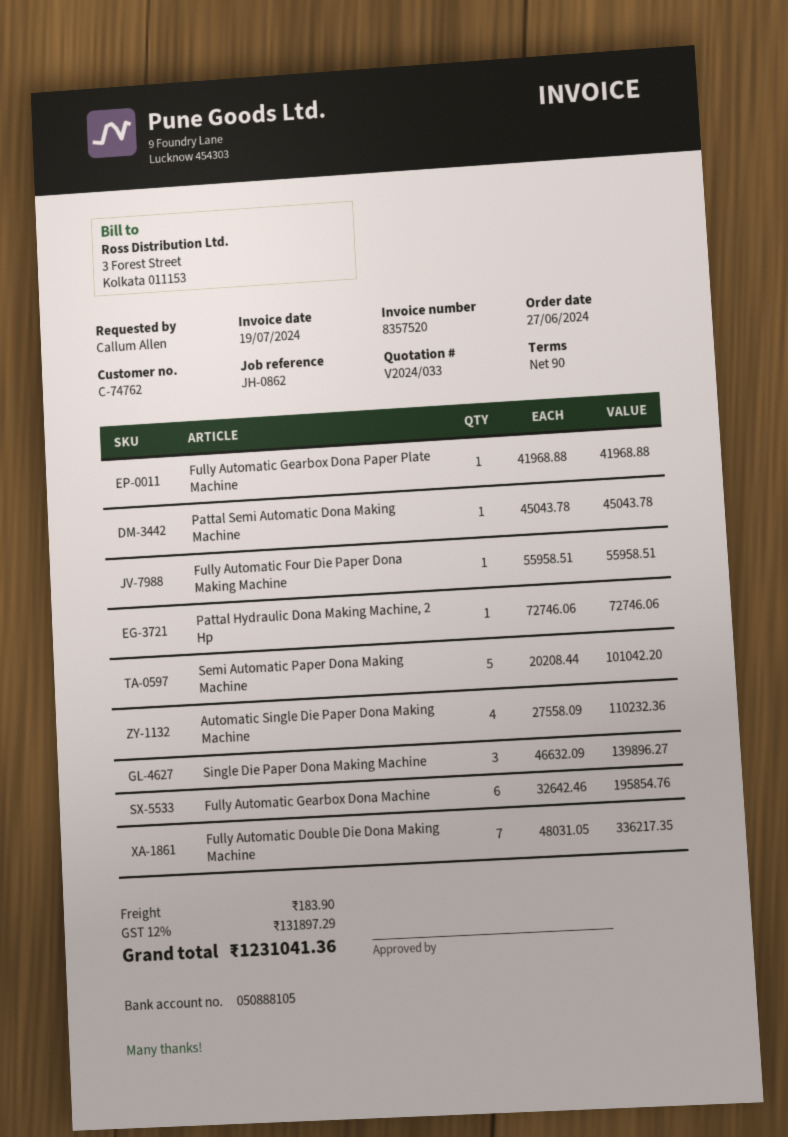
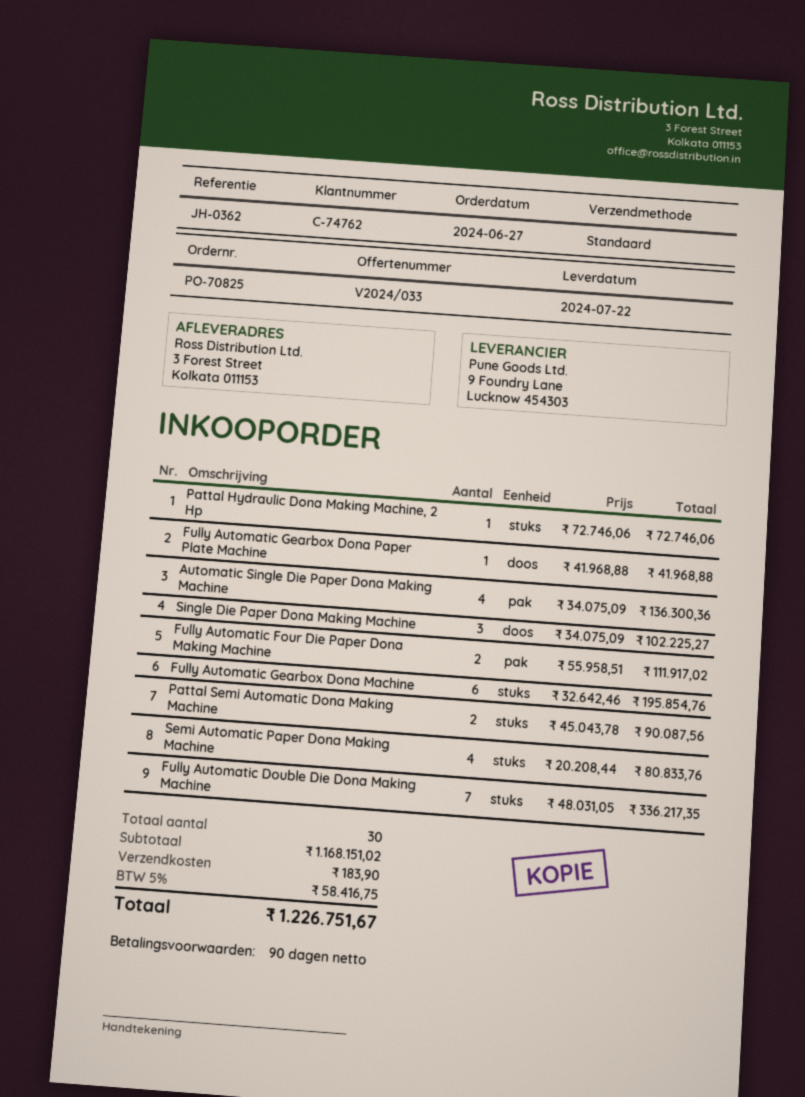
reference: JH-0862 -> JH-0362
Pattal Semi Automatic Dona Making Machine: 1 x 45043.78 = 45043.78 -> 2 x 45043.78 = 90087.56
Fully Automatic Four Die Paper Dona Making Machine: 1 x 55958.51 = 55958.51 -> 2 x 55958.51 = 111917.02
Semi Automatic Paper Dona Making Machine: 5 x 20208.44 = 101042.20 -> 4 x 20208.44 = 80833.76
Automatic Single Die Paper Dona Making Machine: 4 x 27558.09 = 110232.36 -> 4 x 34075.09 = 136300.36
Single Die Paper Dona Making Machine: 3 x 46632.09 = 139896.27 -> 3 x 34075.09 = 102225.27
tax: 12% = 131897.29 -> 5% = 58416.75
total: 1231041.36 -> 1226751.67

